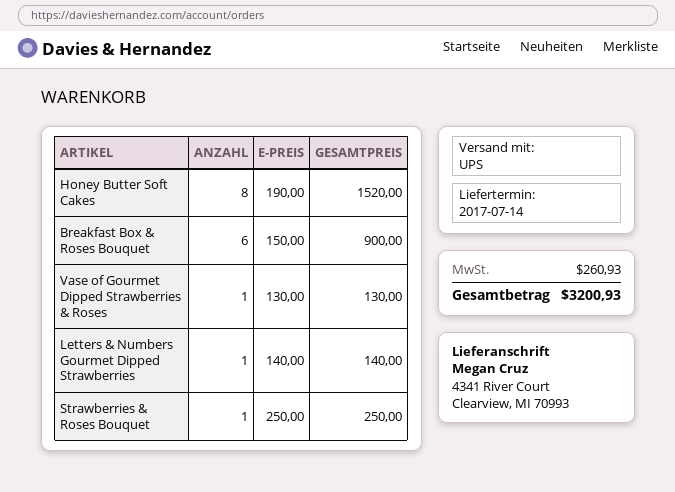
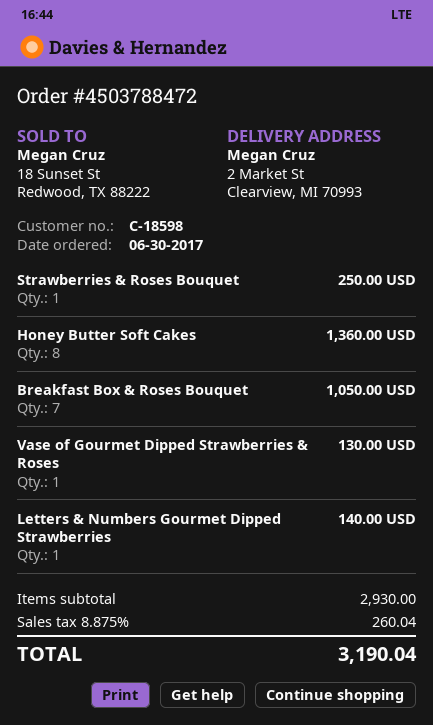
ship to: 4341 River Court, Clearview, MI 70993 -> 2 Market St, Clearview, MI 70993
Honey Butter Soft Cakes: 8 for 1520.00 -> 8 for 1360.00
Breakfast Box & Roses Bouquet: 6 for 900.00 -> 7 for 1050.00
tax: 260.93 -> 260.04
total: 3200.93 -> 3190.04

